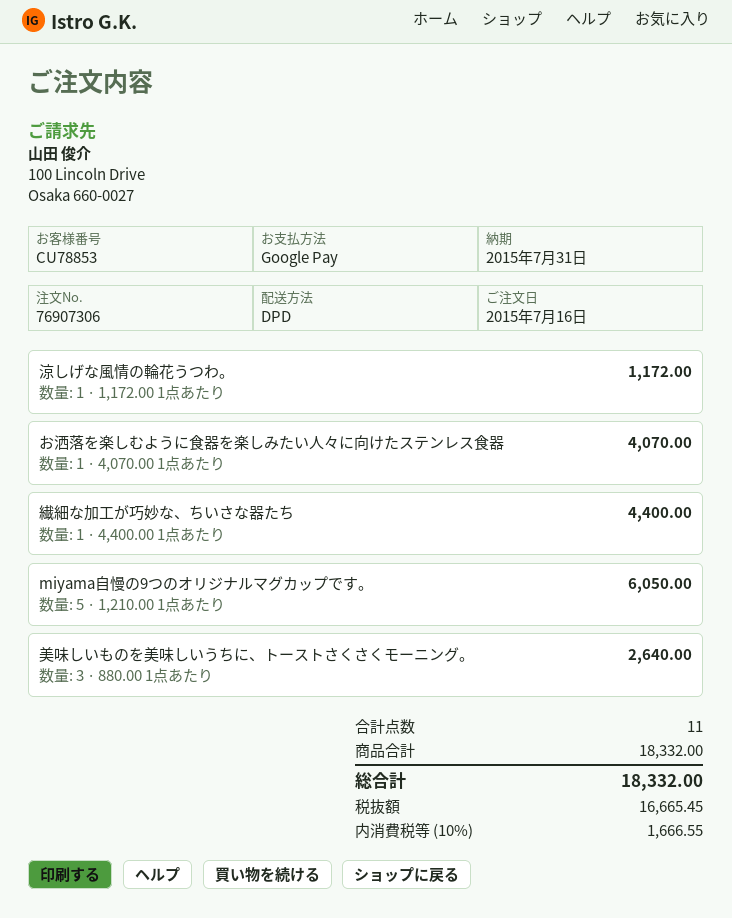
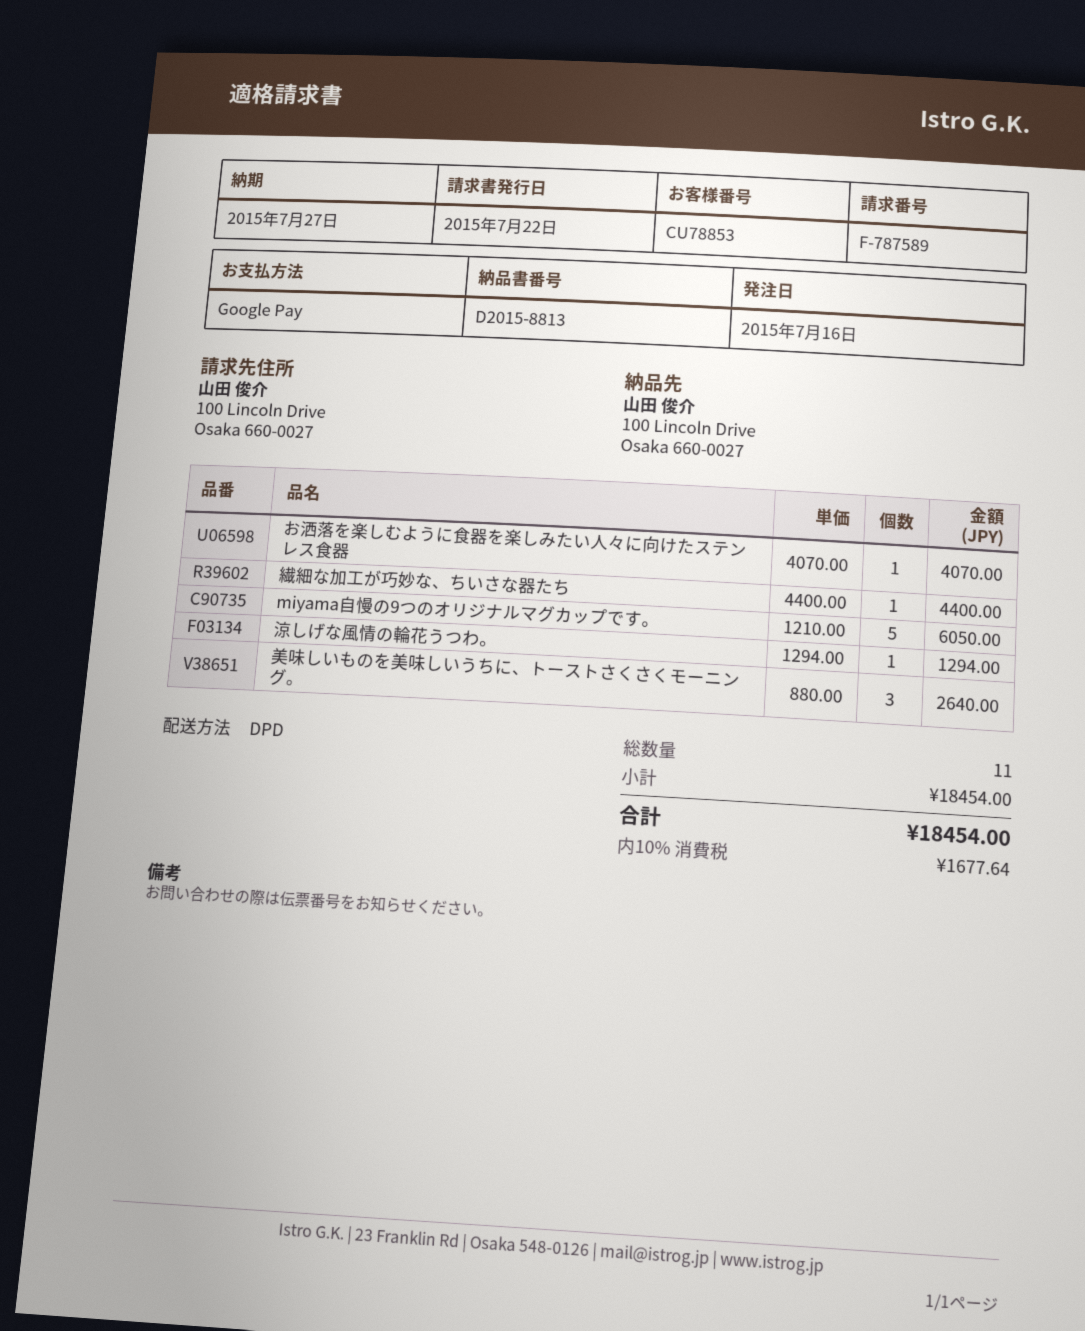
delivery date: 2015-07-31 -> 2015-07-27
涼しげな風情の輪花うつわ。: 1 x 1172.00 = 1172.00 -> 1 x 1294.00 = 1294.00
subtotal: 18332.00 -> 18454.00
tax: 10% = 1666.55 -> 10% = 1677.64
total: 18332.00 -> 18454.00

